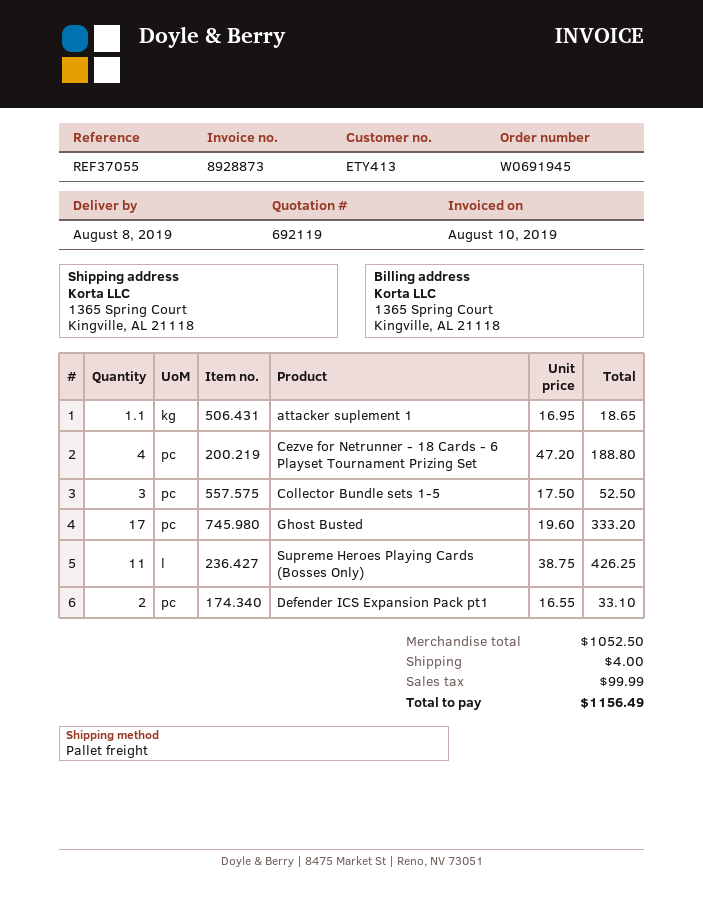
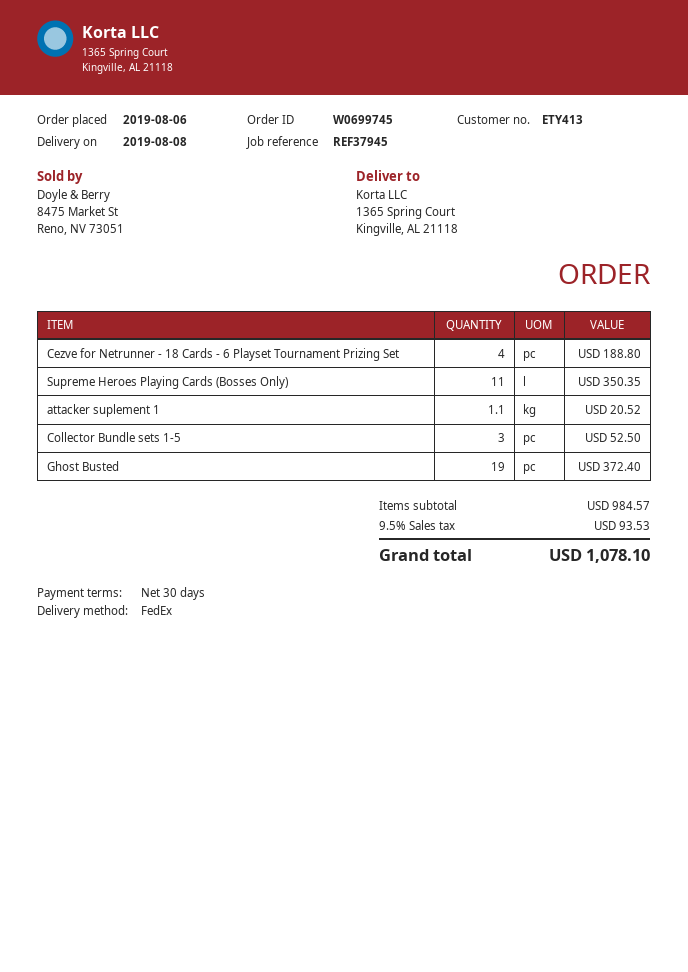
order number: W0691945 -> W0699745
reference: REF37055 -> REF37945
shipping method: pallet freight -> FedEx
attacker suplement 1: 1.1 for 18.65 -> 1.1 for 20.52
Ghost Busted: 17 for 333.20 -> 19 for 372.40
Supreme Heroes Playing Cards (Bosses Only): 11 for 426.25 -> 11 for 350.35
Defender ICS Expansion Pack pt1: 2 for 33.10 -> none
subtotal: 1052.50 -> 984.57
shipping: 4.00 -> none
tax: 99.99 -> 93.53
total: 1156.49 -> 1078.10

